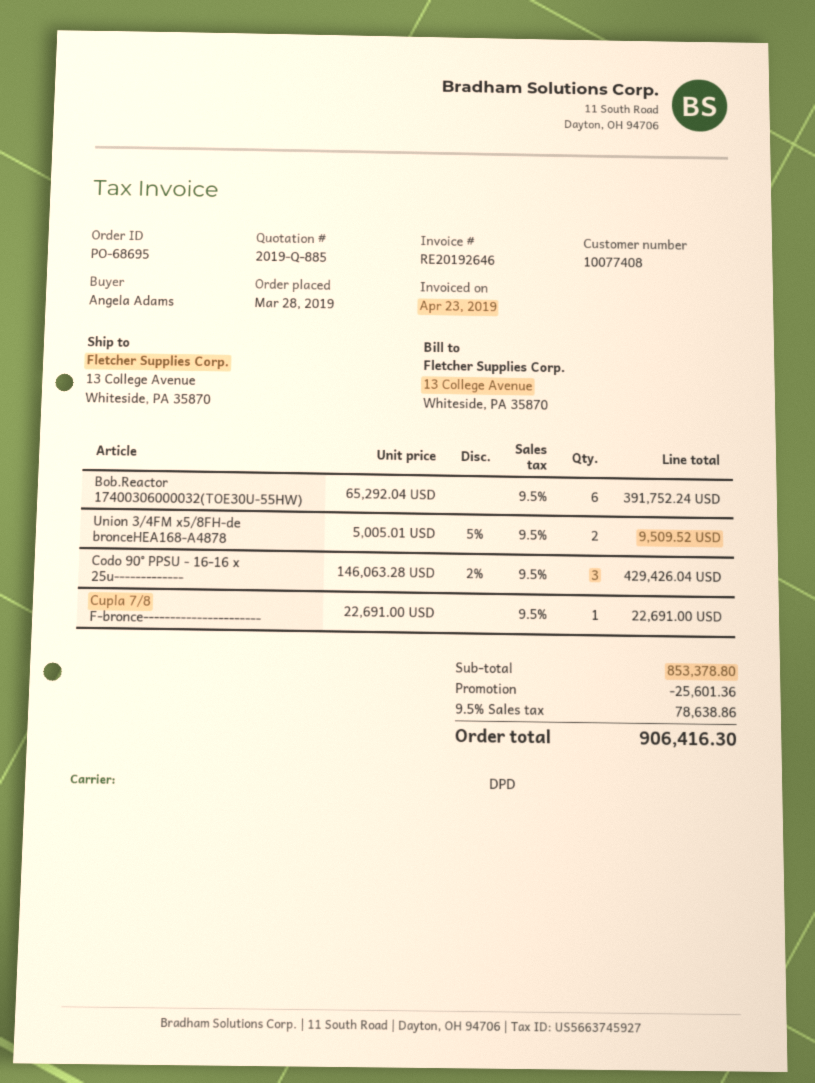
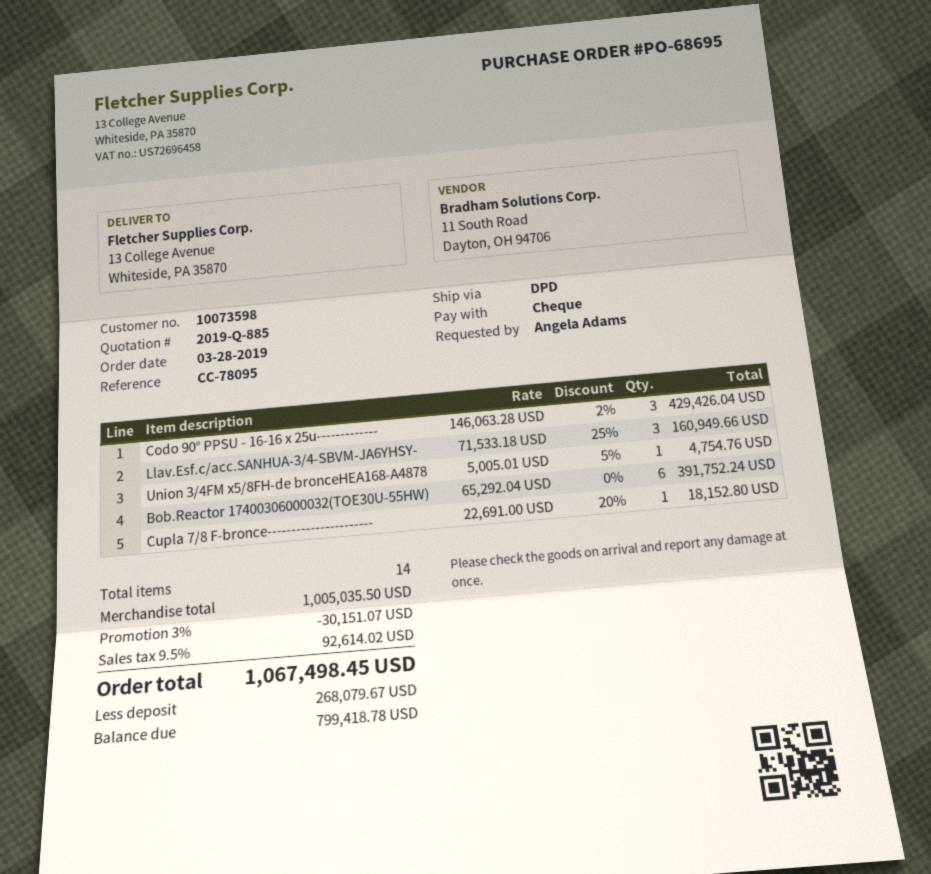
customer number: 10077408 -> 10073598
Union 3/4FM x5/8FH-de bronceHEA168-A4878: 2 x 5005.01 - 5% = 9509.52 -> 1 x 5005.01 - 5% = 4754.76
Cupla 7/8 F-bronce----------------------: 1 x 22691.00 = 22691.00 -> 1 x 22691.00 - 20% = 18152.80
Llav.Esf.c/acc.SANHUA-3/4-SBVM-JA6YHSY-: none -> 3 x 71533.18 - 25% = 160949.66
subtotal: 853378.80 -> 1005035.50
discount: 25601.36 -> 30151.07
tax: 9.5% = 78638.86 -> 9.5% = 92614.02
total: 906416.30 -> 1067498.45

